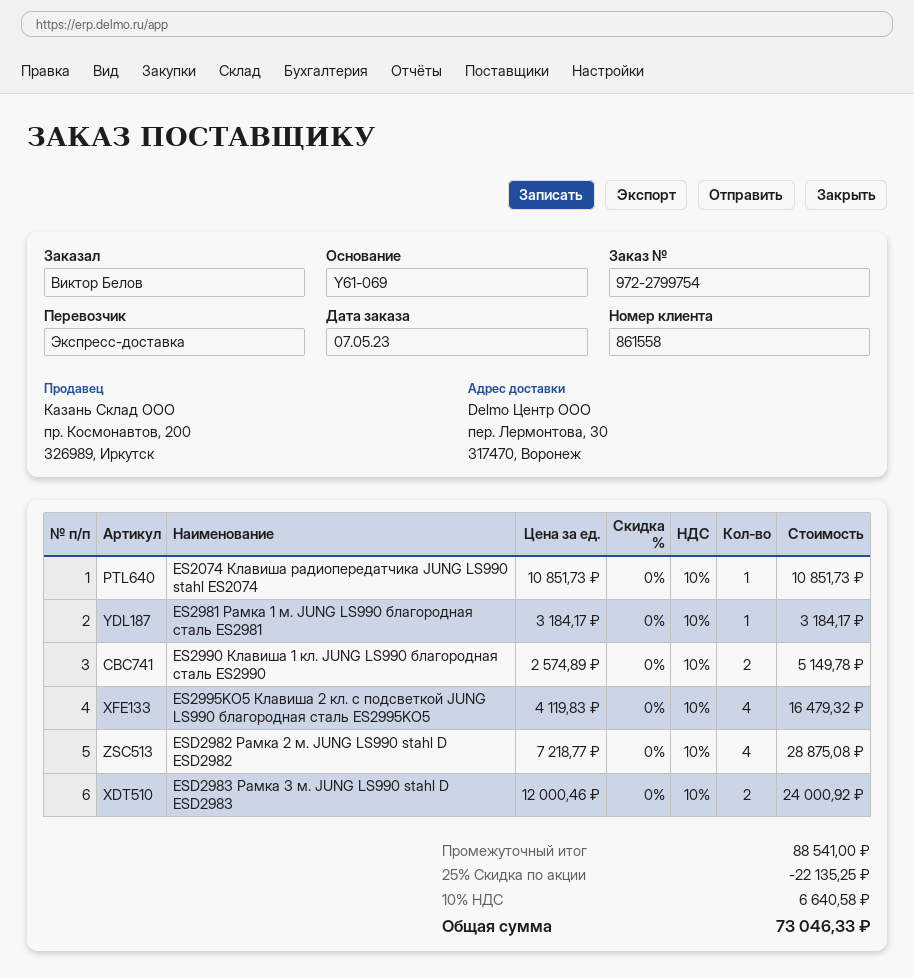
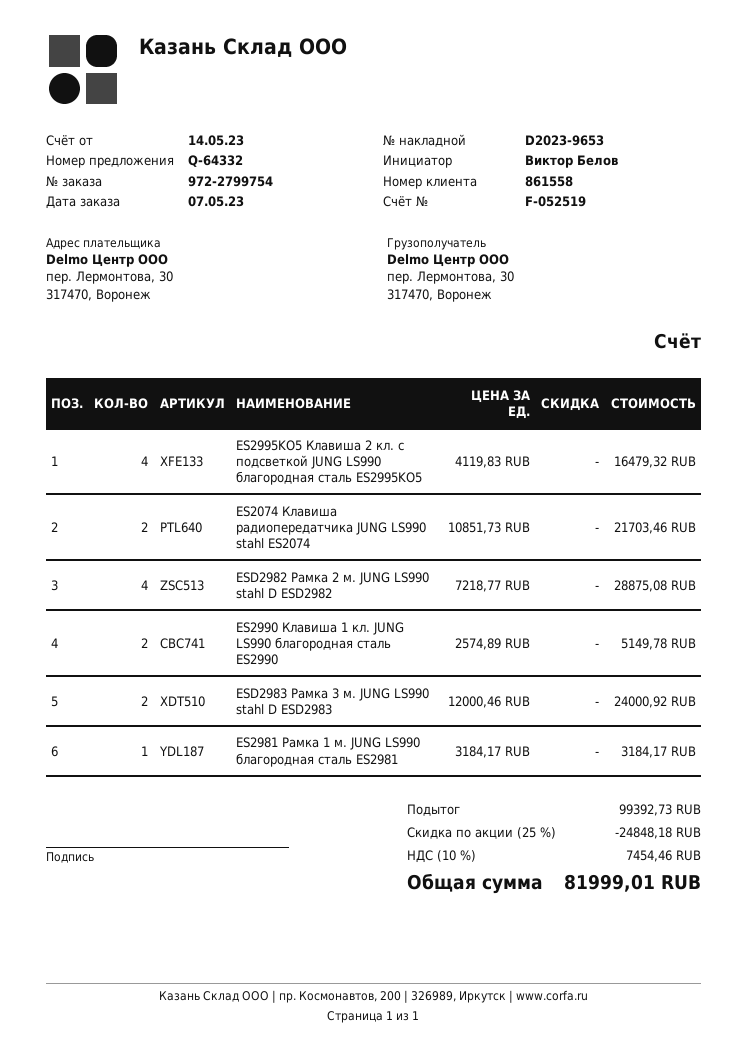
ES2074 Клавиша радиопередатчика JUNG LS990 stahl ES2074: 1 x 10851.73 = 10851.73 -> 2 x 10851.73 = 21703.46
subtotal: 88541.00 -> 99392.73
discount: 25% = 22135.25 -> 25% = 24848.18
tax: 10% = 6640.58 -> 10% = 7454.46
total: 73046.33 -> 81999.01

